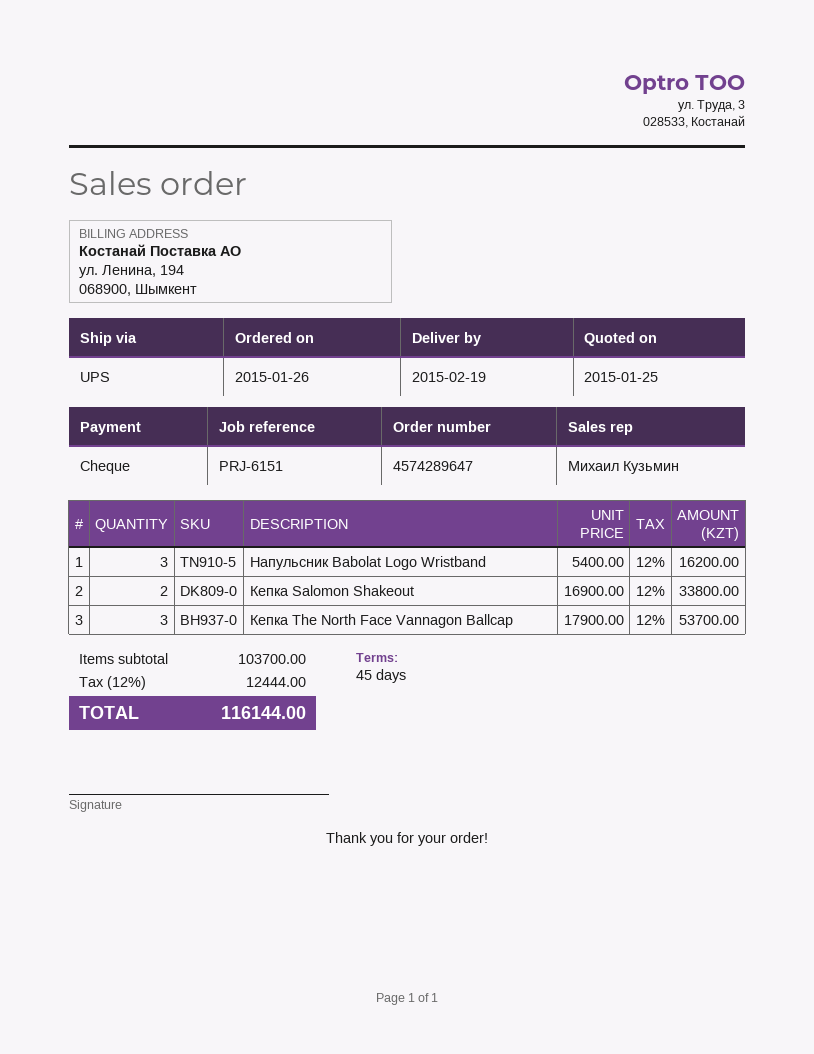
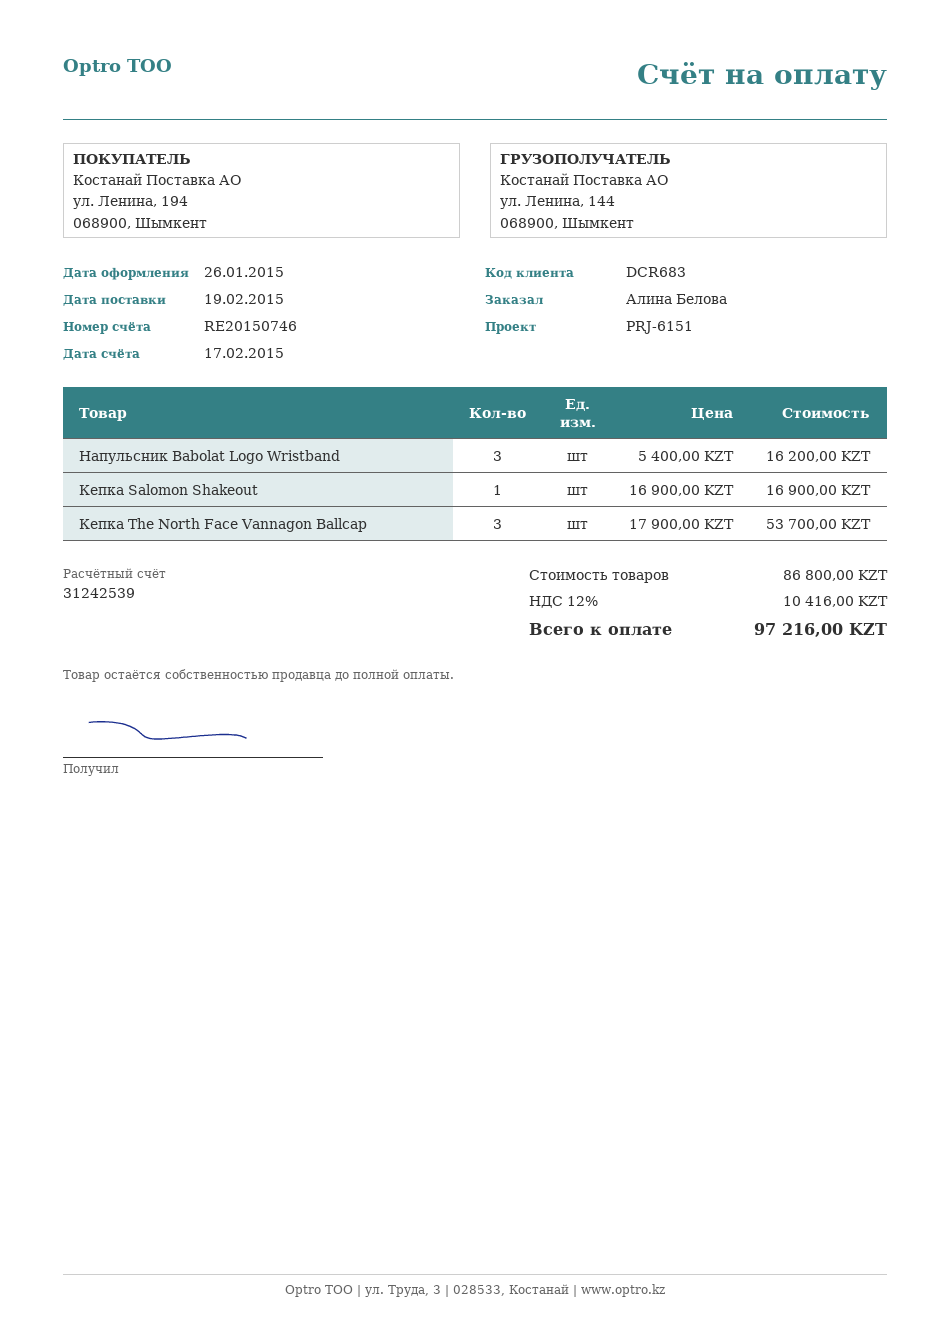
Кепка Salomon Shakeout: 2 x 16900.00 = 33800.00 -> 1 x 16900.00 = 16900.00
subtotal: 103700.00 -> 86800.00
tax: 12% = 12444.00 -> 12% = 10416.00
total: 116144.00 -> 97216.00

